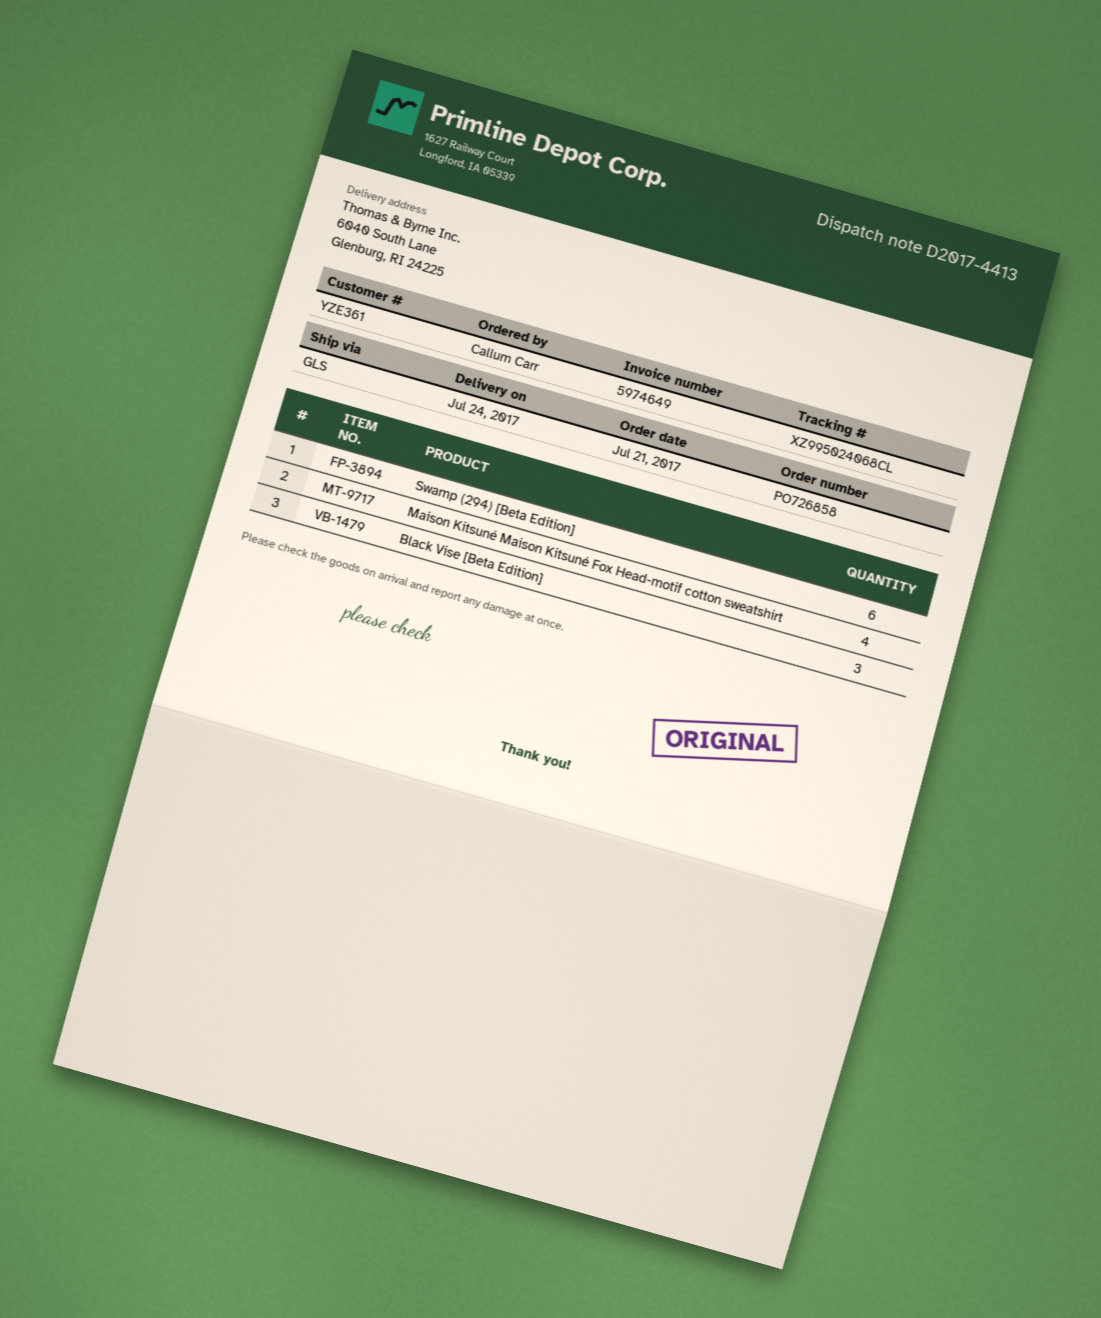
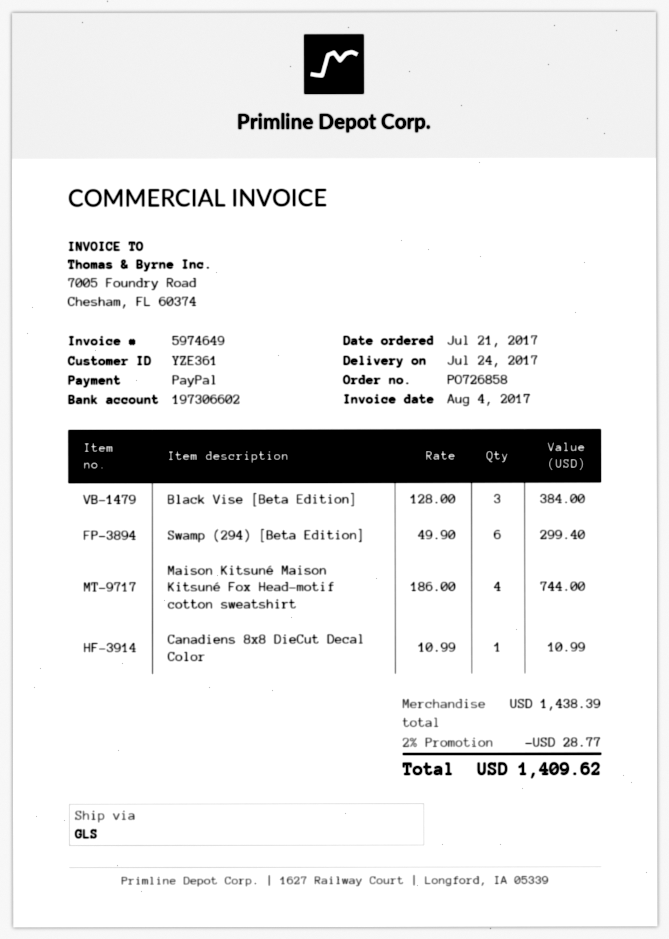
Canadiens 8x8 DieCut Decal Color: none -> 1

